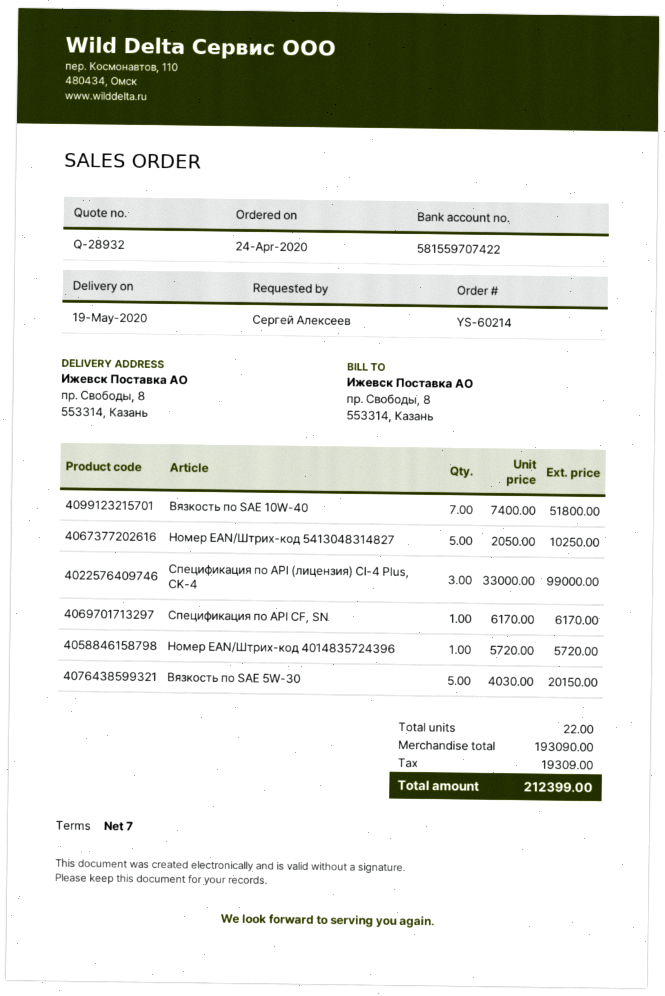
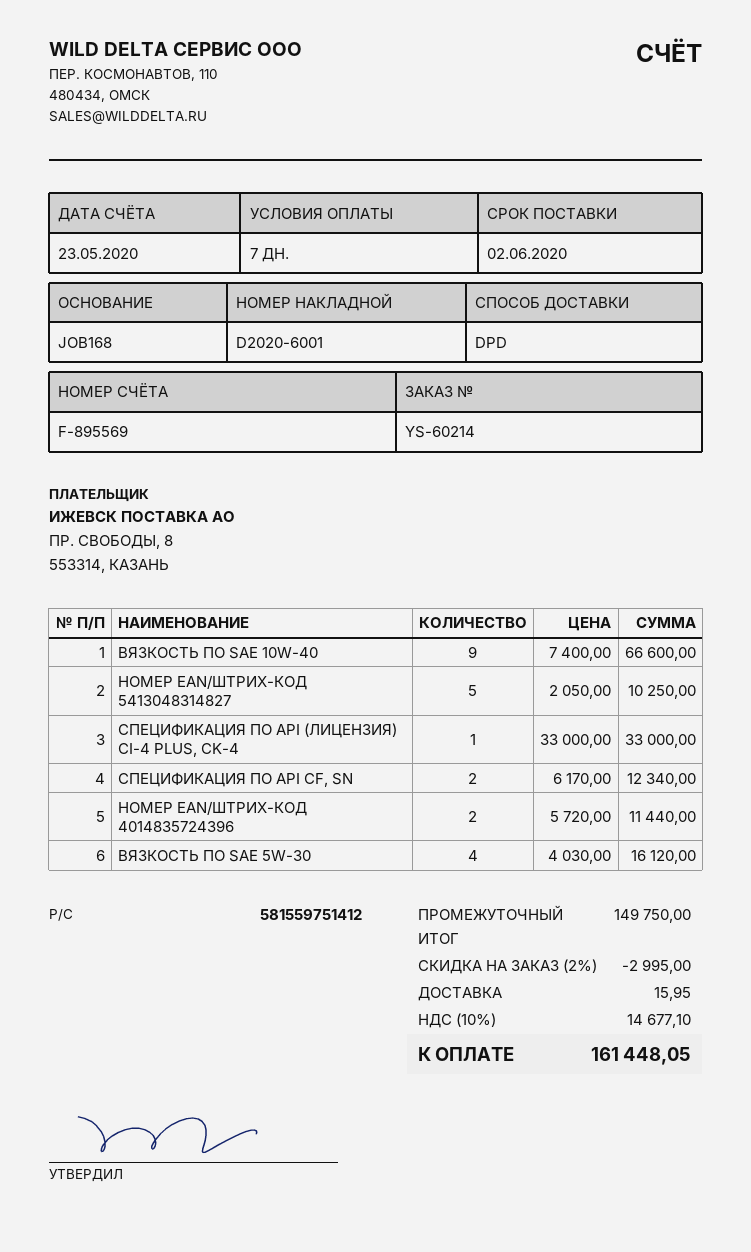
delivery date: 2020-05-19 -> 2020-06-02
bank account: 581559707422 -> 581559751412
Вязкость по SAE 10W-40: 7 x 7400.00 = 51800.00 -> 9 x 7400.00 = 66600.00
Спецификация по API (лицензия) CI-4 Plus, CK-4: 3 x 33000.00 = 99000.00 -> 1 x 33000.00 = 33000.00
Спецификация по API CF, SN: 1 x 6170.00 = 6170.00 -> 2 x 6170.00 = 12340.00
Номер EAN/Штрих-код 4014835724396: 1 x 5720.00 = 5720.00 -> 2 x 5720.00 = 11440.00
Вязкость по SAE 5W-30: 5 x 4030.00 = 20150.00 -> 4 x 4030.00 = 16120.00
subtotal: 193090.00 -> 149750.00
discount: none -> 2% = 2995.00
shipping: none -> 15.95
tax: 19309.00 -> 14677.10
total: 212399.00 -> 161448.05

